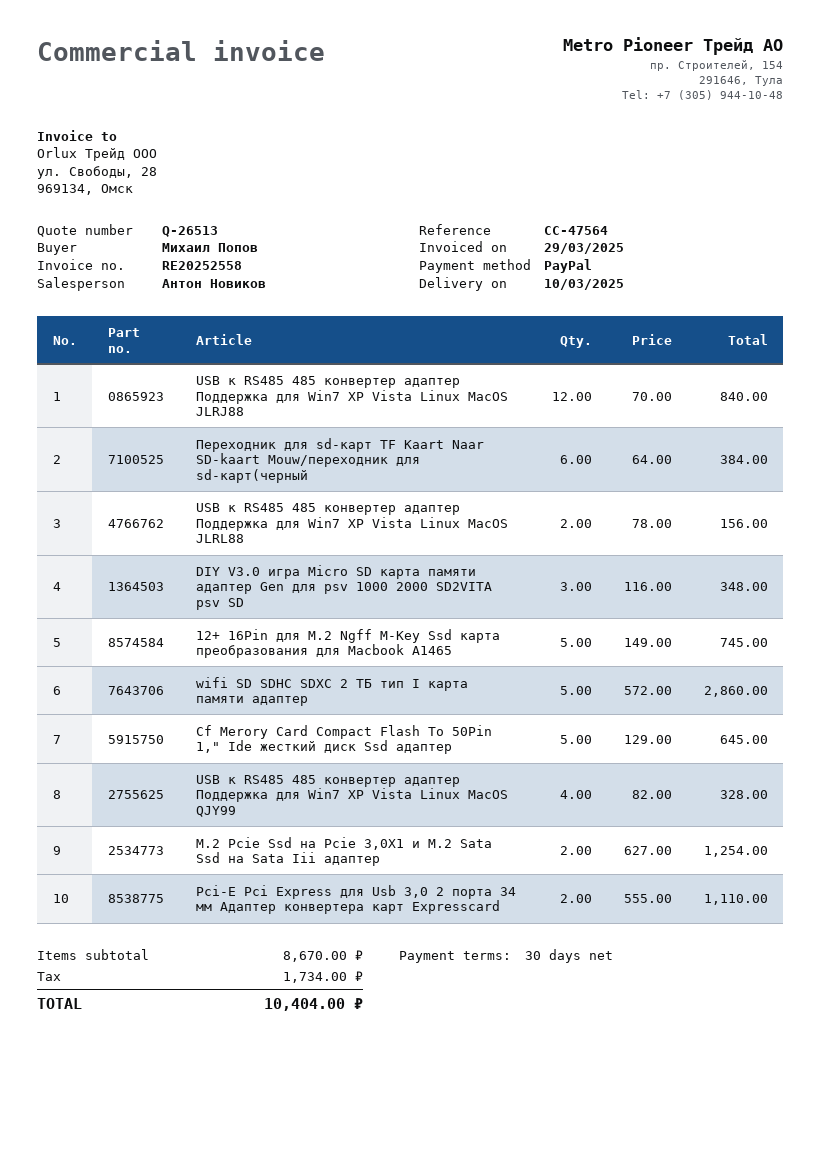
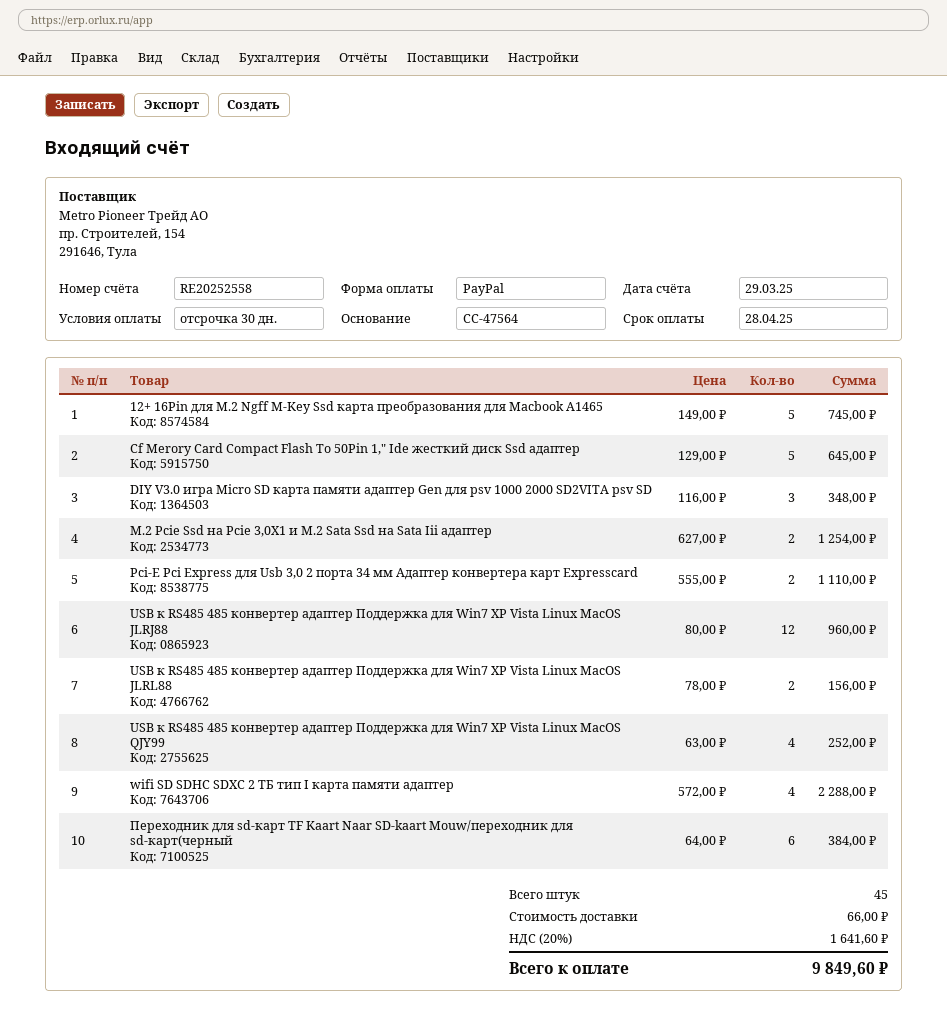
USB к RS485 485 конвертер адаптер Поддержка для Win7 XP Vista Linux MacOS JLRJ88: 12 x 70.00 = 840.00 -> 12 x 80.00 = 960.00
wifi SD SDHC SDXC 2 ТБ тип I карта памяти адаптер: 5 x 572.00 = 2860.00 -> 4 x 572.00 = 2288.00
USB к RS485 485 конвертер адаптер Поддержка для Win7 XP Vista Linux MacOS QJY99: 4 x 82.00 = 328.00 -> 4 x 63.00 = 252.00
shipping: none -> 66.00
tax: 1734.00 -> 1641.60
total: 10404.00 -> 9849.60

